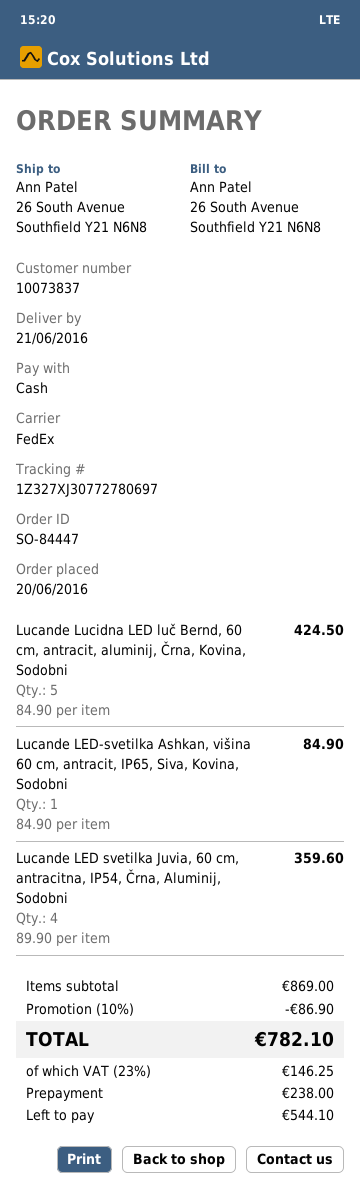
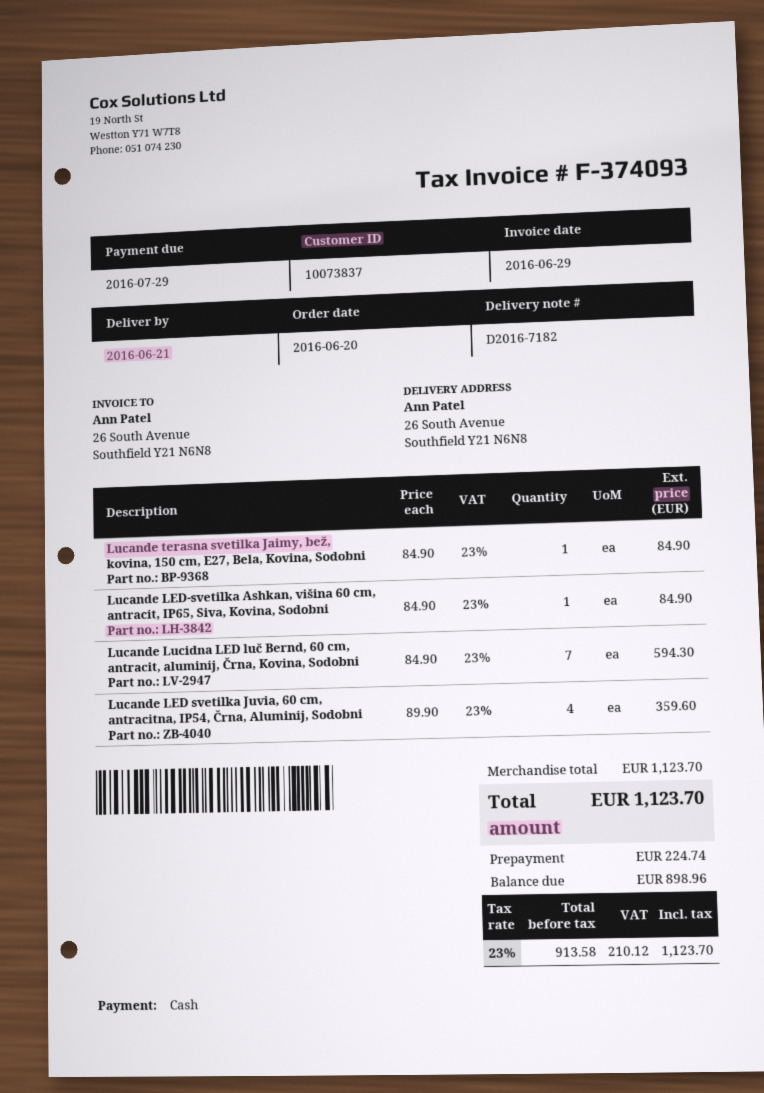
Lucande Lucidna LED luč Bernd, 60 cm, antracit, aluminij, Črna, Kovina, Sodobni: 5 x 84.90 = 424.50 -> 7 x 84.90 = 594.30
Lucande terasna svetilka Jaimy, bež, kovina, 150 cm, E27, Bela, Kovina, Sodobni: none -> 1 x 84.90 = 84.90
subtotal: 869.00 -> 1123.70
discount: 10% = 86.90 -> none
tax: 23% = 146.25 -> 23% = 210.12
total: 782.10 -> 1123.70
deposit: 238.00 -> 224.74
balance: 544.10 -> 898.96

